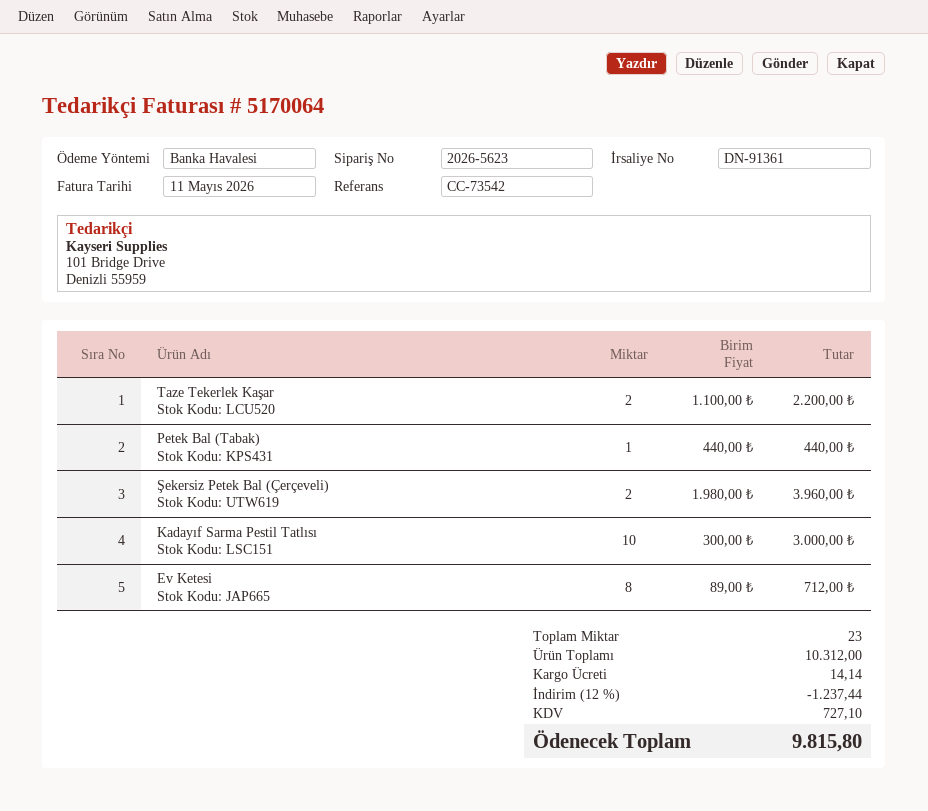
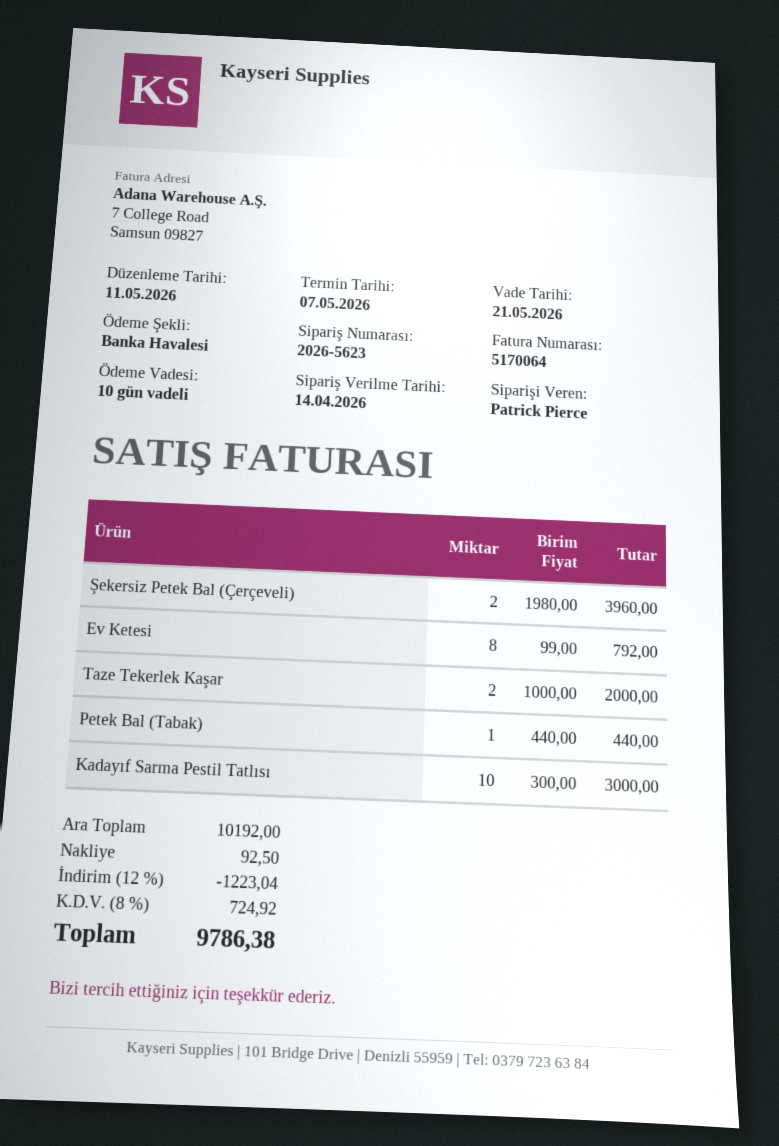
Taze Tekerlek Kaşar: 2 x 1100.00 = 2200.00 -> 2 x 1000.00 = 2000.00
Ev Ketesi: 8 x 89.00 = 712.00 -> 8 x 99.00 = 792.00
subtotal: 10312.00 -> 10192.00
discount: 12% = 1237.44 -> 12% = 1223.04
shipping: 14.14 -> 92.50
tax: 727.10 -> 724.92
total: 9815.80 -> 9786.38

